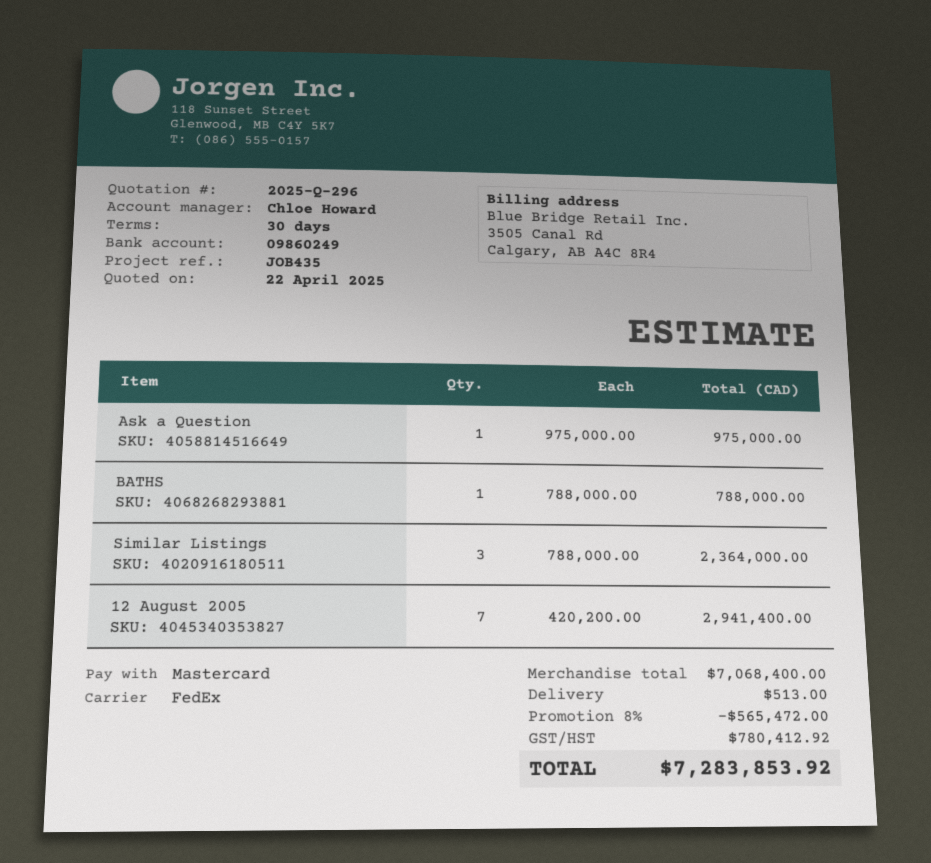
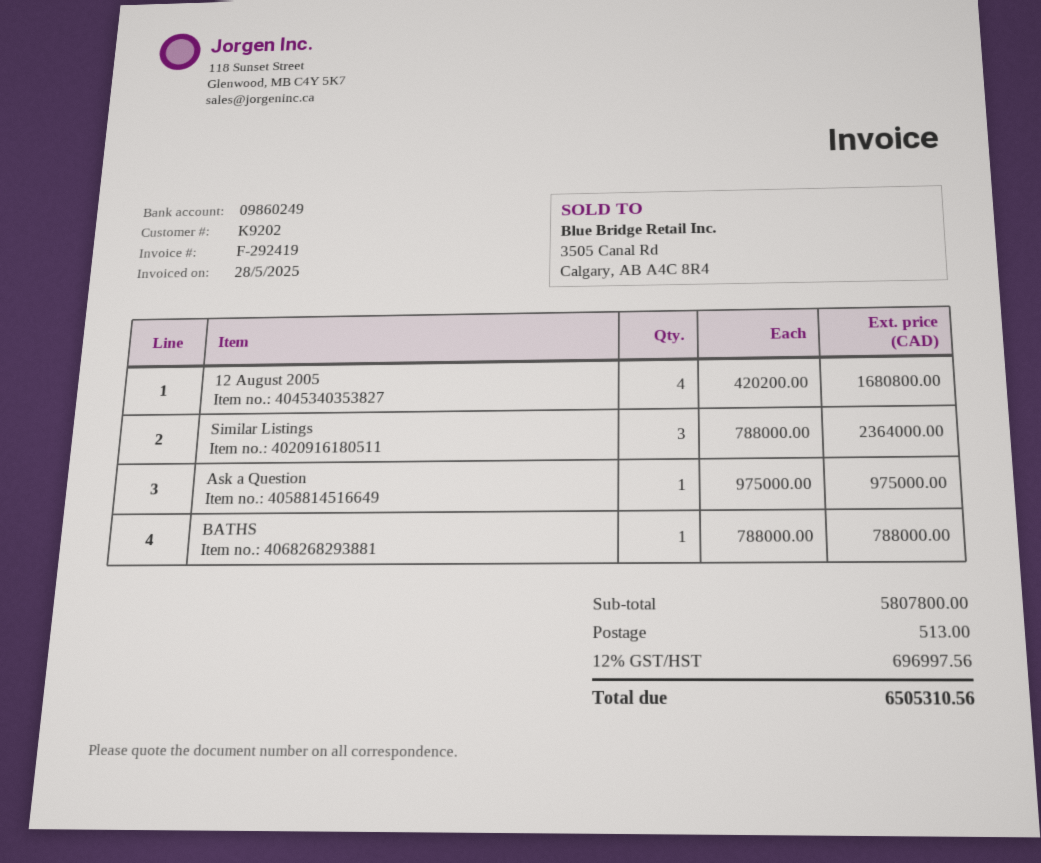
12 August 2005: 7 x 420200.00 = 2941400.00 -> 4 x 420200.00 = 1680800.00
subtotal: 7068400.00 -> 5807800.00
discount: 8% = 565472.00 -> none
tax: 780412.92 -> 696997.56
total: 7283853.92 -> 6505310.56

